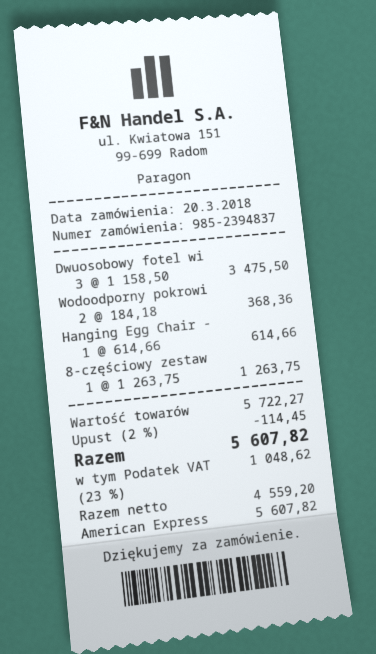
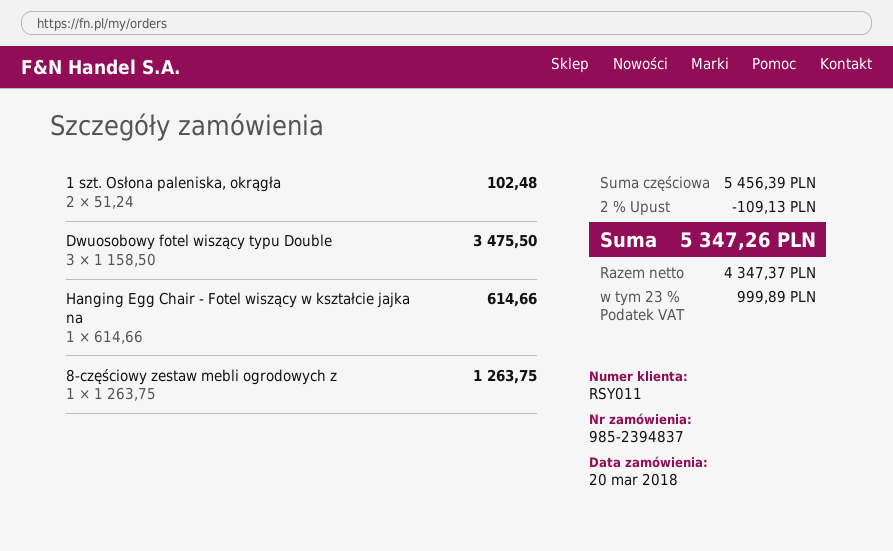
Wodoodporny pokrowi: 2 x 184.18 = 368.36 -> none
1 szt. Osłona paleniska, okrągła: none -> 2 x 51.24 = 102.48
subtotal: 5722.27 -> 5456.39
discount: 2% = 114.45 -> 2% = 109.13
net: 4559.20 -> 4347.37
tax: 23% = 1048.62 -> 23% = 999.89
total: 5607.82 -> 5347.26

